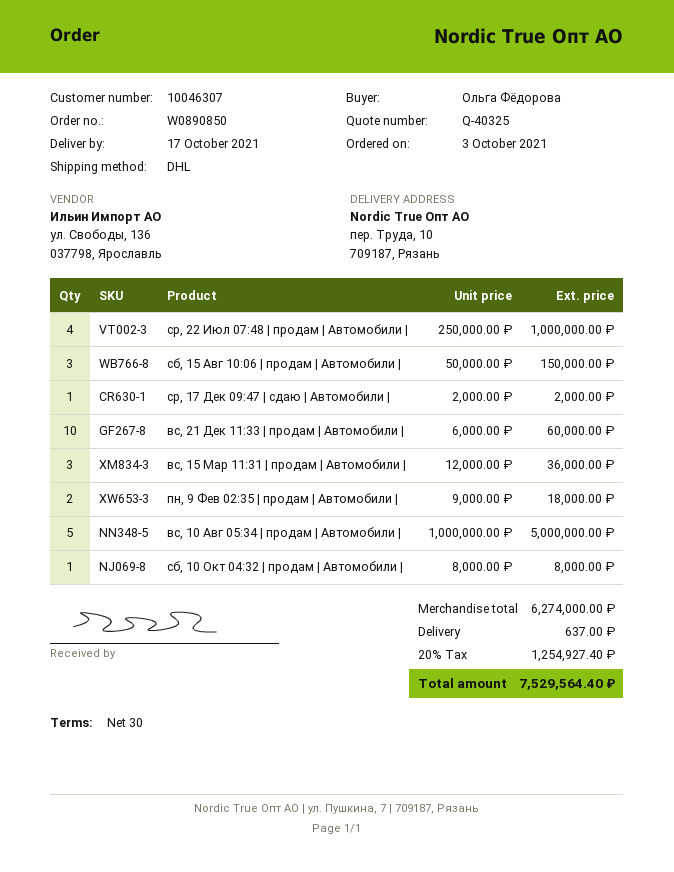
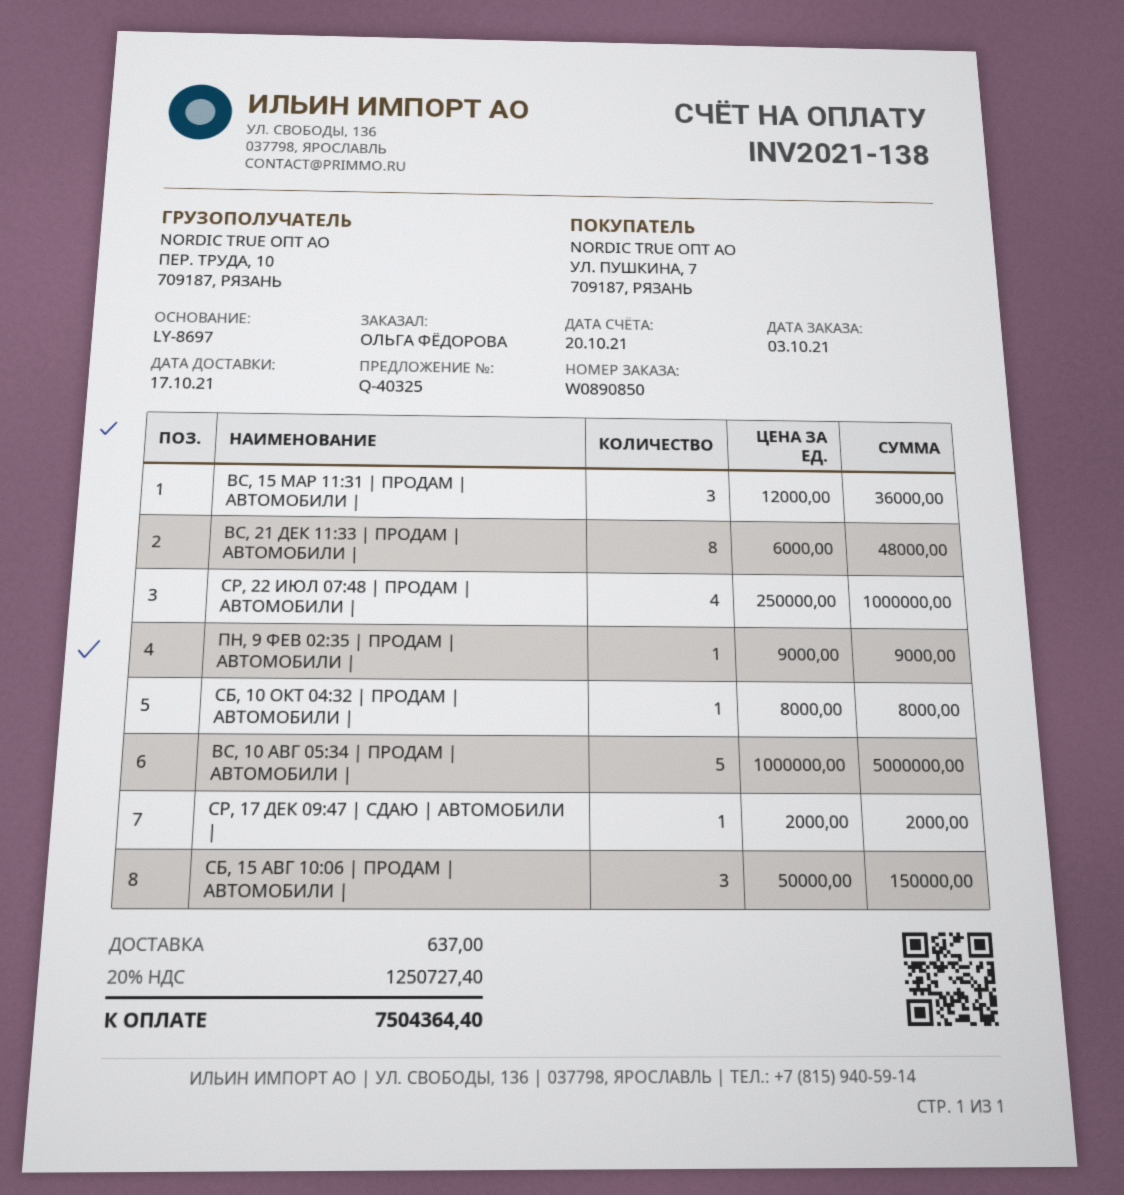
вс, 21 Дек 11:33 | продам | Автомобили |: 10 x 6000.00 = 60000.00 -> 8 x 6000.00 = 48000.00
пн, 9 Фев 02:35 | продам | Автомобили |: 2 x 9000.00 = 18000.00 -> 1 x 9000.00 = 9000.00
tax: 20% = 1254927.40 -> 20% = 1250727.40
total: 7529564.40 -> 7504364.40

